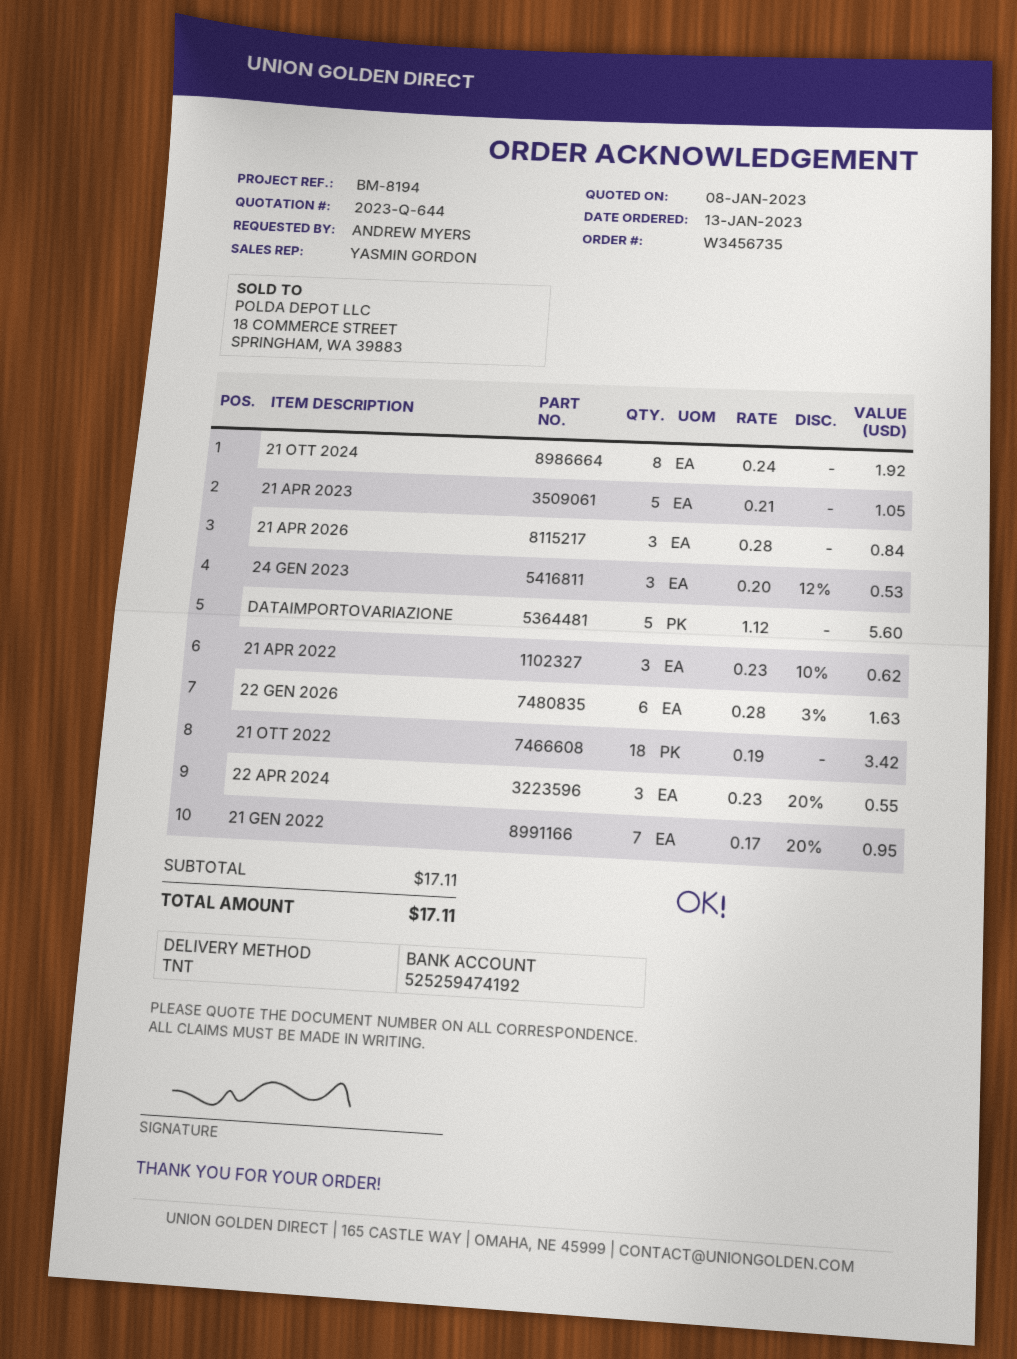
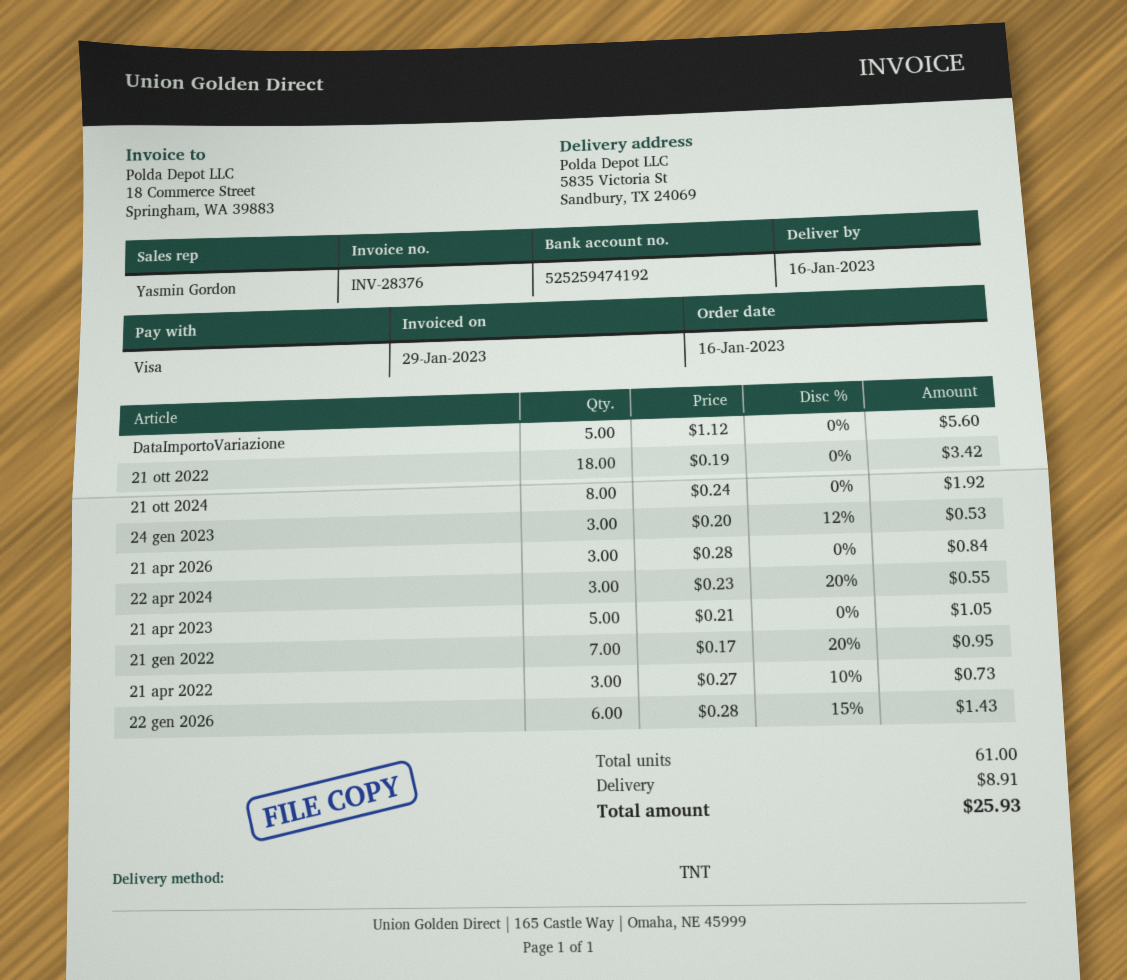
order date: 2023-01-13 -> 2023-01-16
21 APR 2022: 3 x 0.23 - 10% = 0.62 -> 3 x 0.27 - 10% = 0.73
22 GEN 2026: 6 x 0.28 - 3% = 1.63 -> 6 x 0.28 - 15% = 1.43
shipping: none -> 8.91
total: 17.11 -> 25.93

